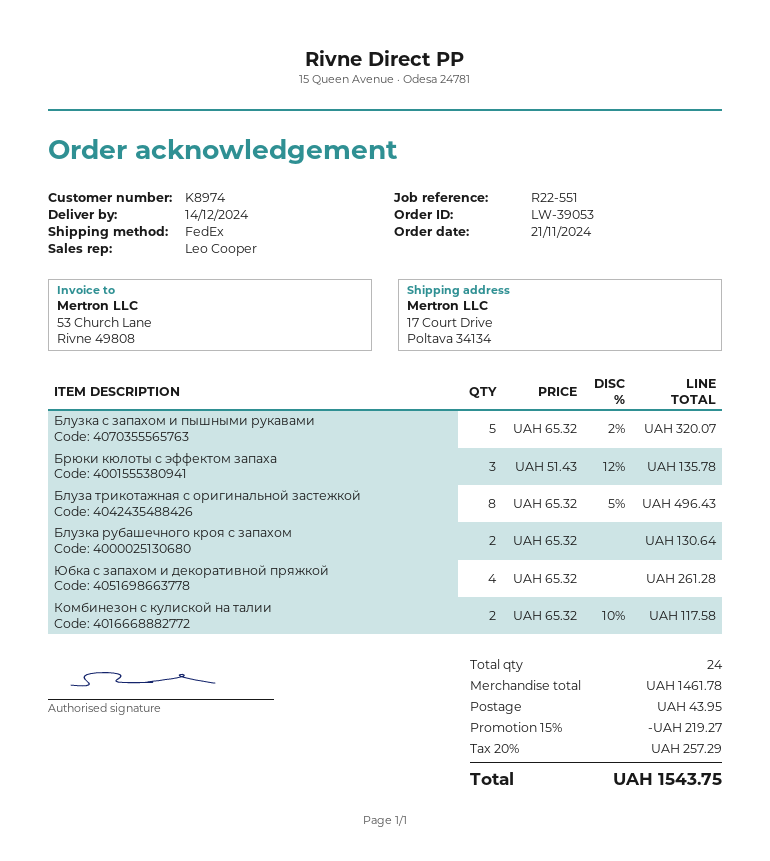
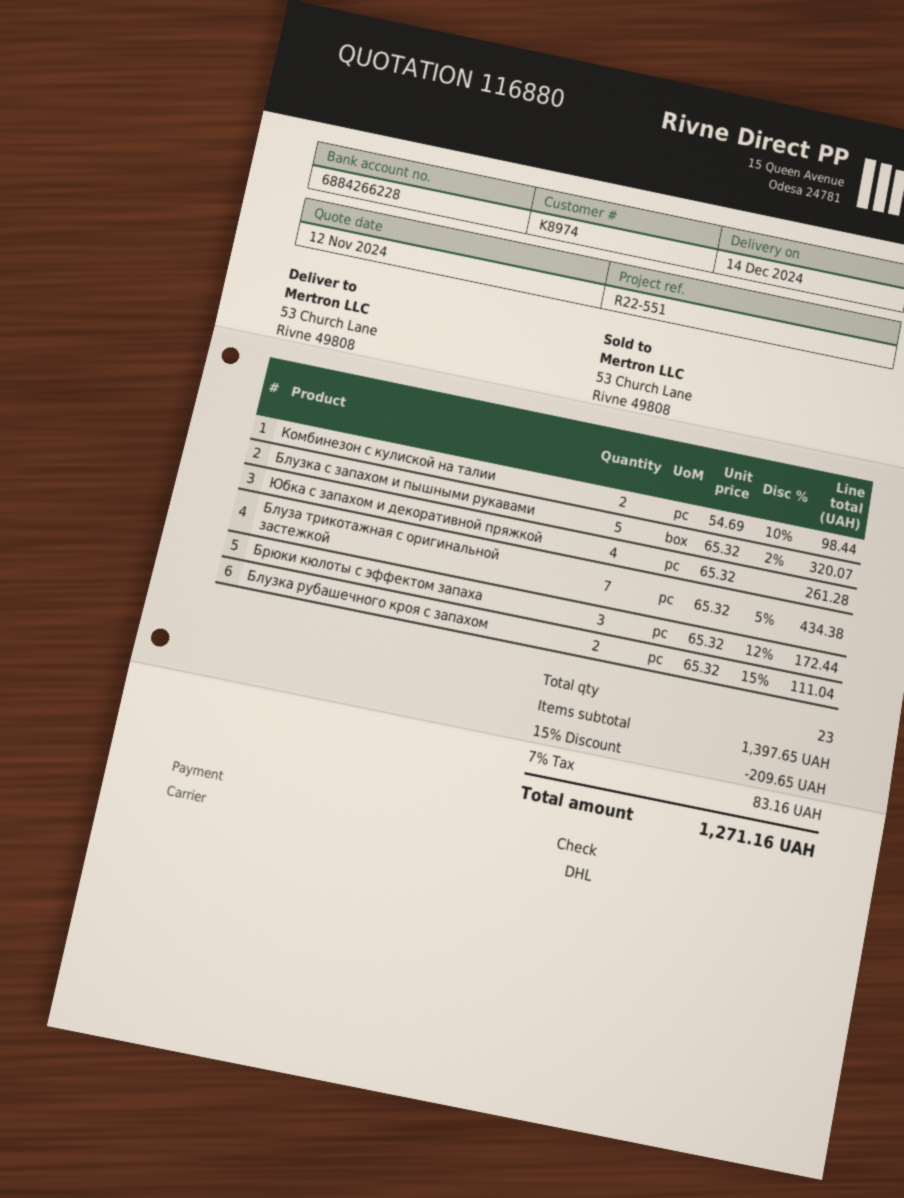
shipping method: FedEx -> DHL
ship to: 17 Court Drive, Poltava 34134 -> 53 Church Lane, Rivne 49808
Брюки кюлоты с эффектом запаха: 3 x 51.43 - 12% = 135.78 -> 3 x 65.32 - 12% = 172.44
Блуза трикотажная с оригинальной застежкой: 8 x 65.32 - 5% = 496.43 -> 7 x 65.32 - 5% = 434.38
Блузка рубашечного кроя с запахом: 2 x 65.32 = 130.64 -> 2 x 65.32 - 15% = 111.04
Комбинезон с кулиской на талии: 2 x 65.32 - 10% = 117.58 -> 2 x 54.69 - 10% = 98.44
total quantity: 24 -> 23
subtotal: 1461.78 -> 1397.65
discount: 15% = 219.27 -> 15% = 209.65
shipping: 43.95 -> none
tax: 20% = 257.29 -> 7% = 83.16
total: 1543.75 -> 1271.16

